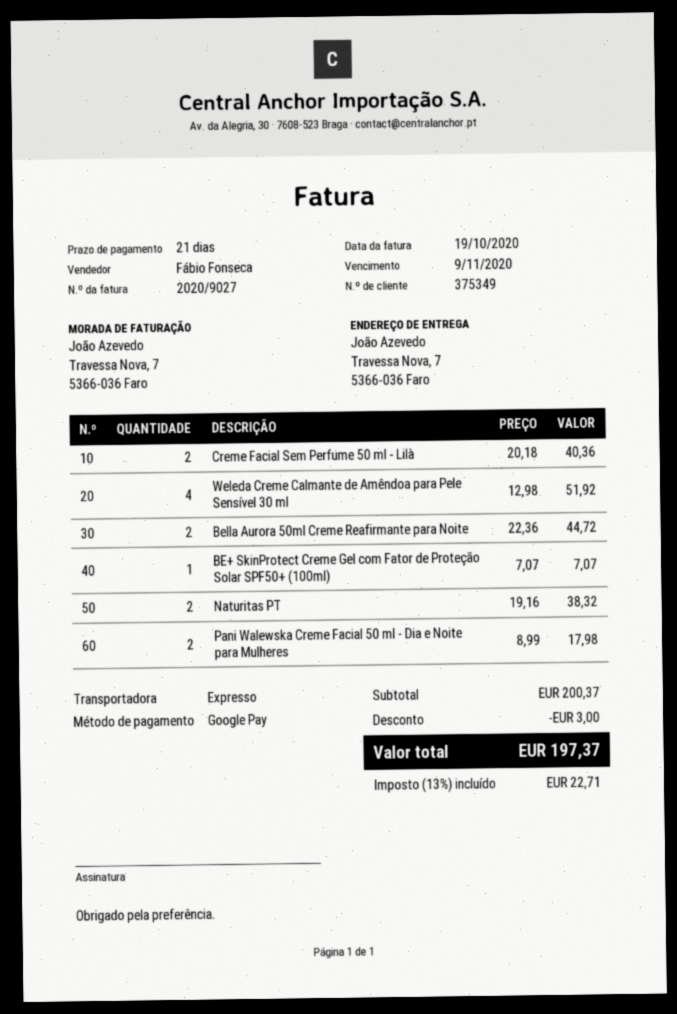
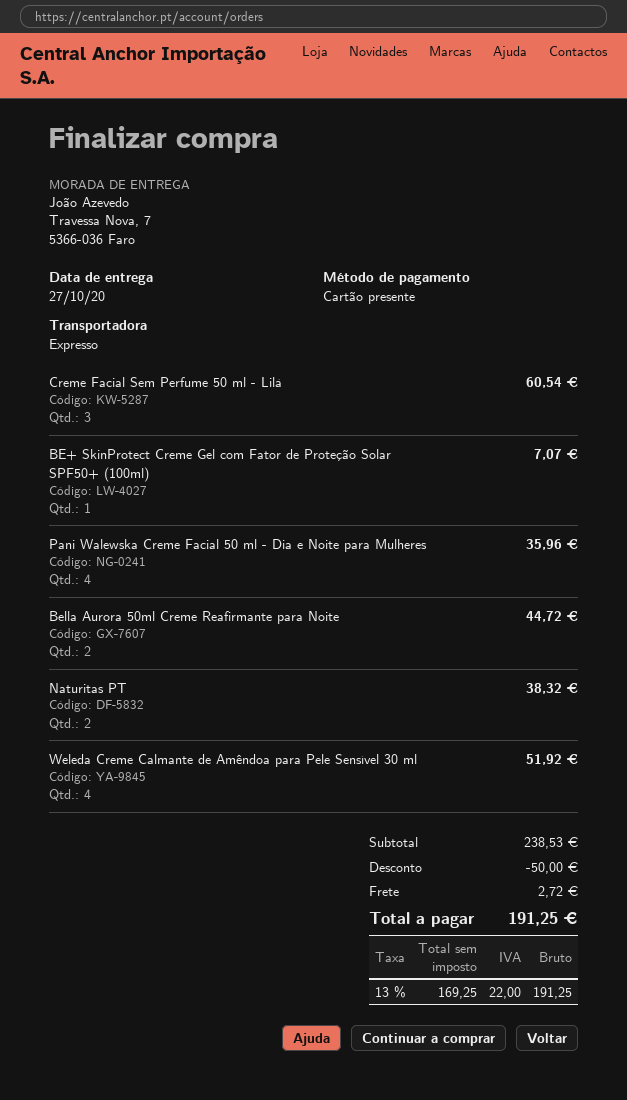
payment method: Google Pay -> gift card
Creme Facial Sem Perfume 50 ml - Lilà: 2 for 40.36 -> 3 for 60.54
Pani Walewska Creme Facial 50 ml - Dia e Noite para Mulheres: 2 for 17.98 -> 4 for 35.96
subtotal: 200.37 -> 238.53
discount: 3.00 -> 50.00
shipping: none -> 2.72
tax: 13% = 22.71 -> 13% = 22.00
total: 197.37 -> 191.25

